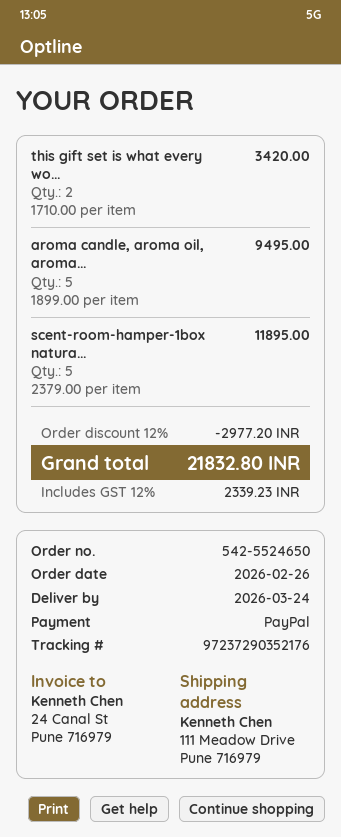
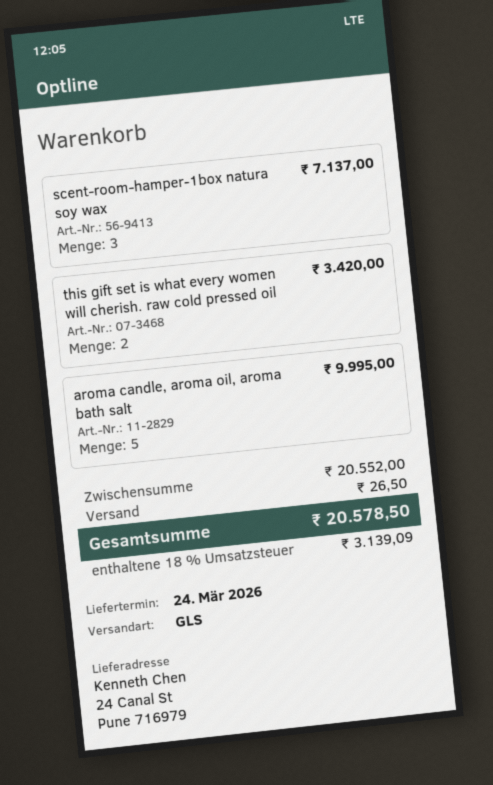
ship to: 111 Meadow Drive, Pune 716979 -> 24 Canal St, Pune 716979
aroma candle, aroma oil, aroma...: 5 for 9495.00 -> 5 for 9995.00
scent-room-hamper-1box natura...: 5 for 11895.00 -> 3 for 7137.00
discount: 12% = 2977.20 -> none
shipping: none -> 26.50
tax: 12% = 2339.23 -> 18% = 3139.09
total: 21832.80 -> 20578.50

